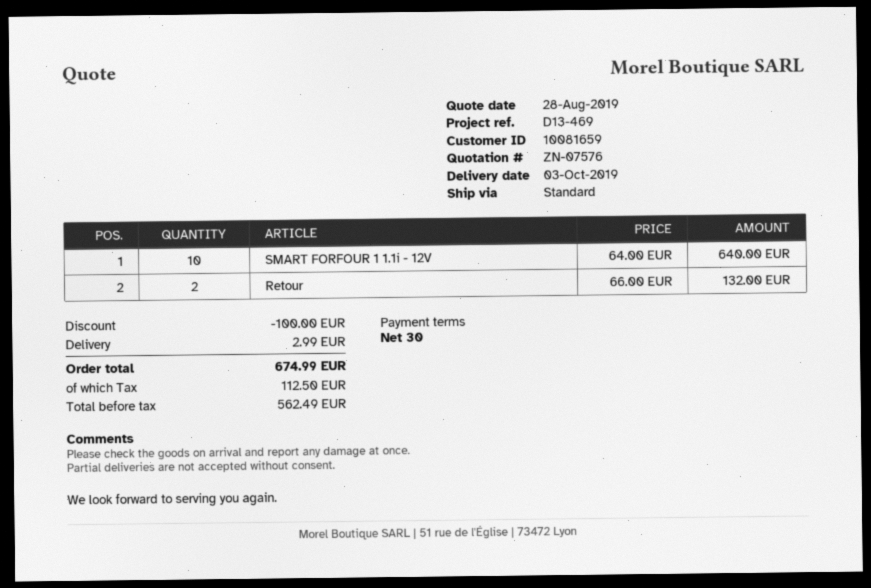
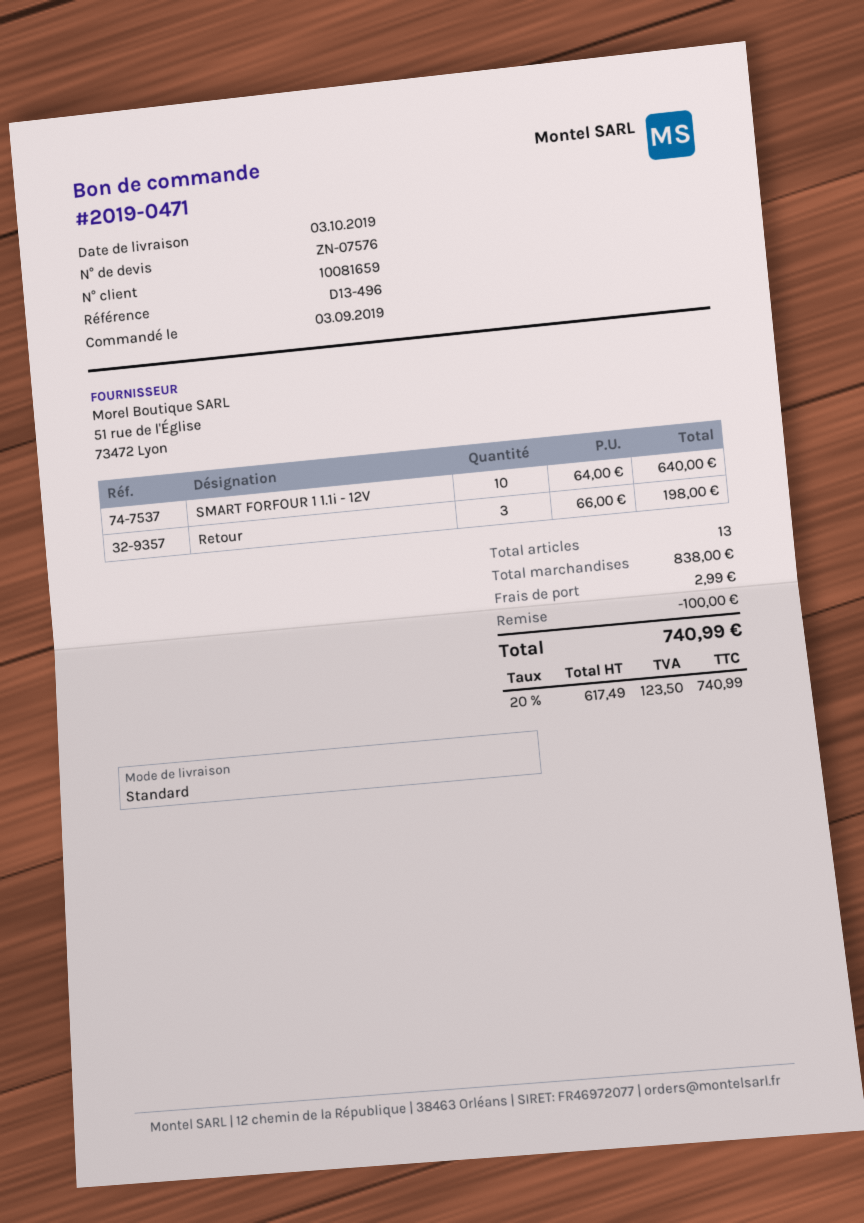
reference: D13-469 -> D13-496
Retour: 2 x 66.00 = 132.00 -> 3 x 66.00 = 198.00
net: 562.49 -> 617.49
tax: 112.50 -> 123.50
total: 674.99 -> 740.99

